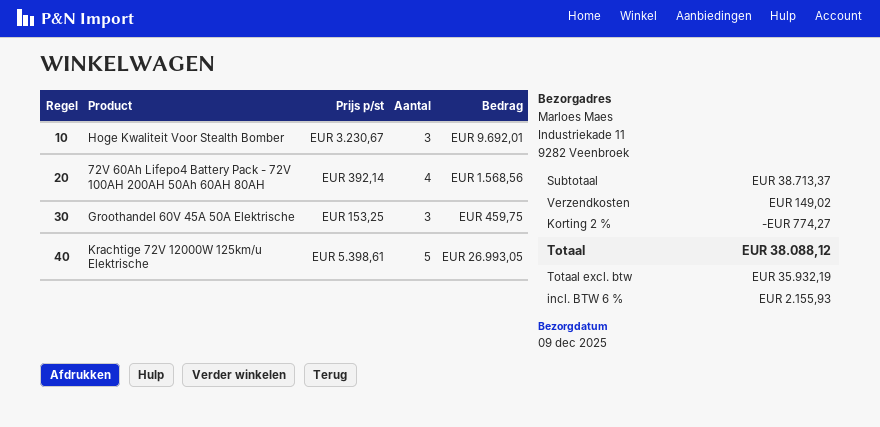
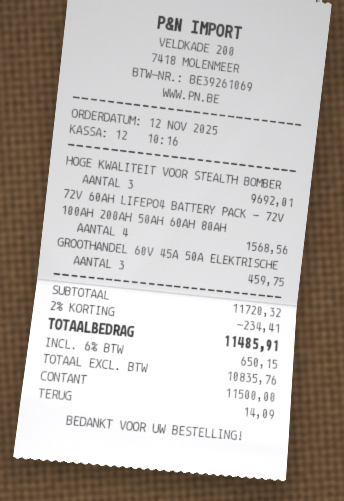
Krachtige 72V 12000W 125km/u Elektrische: 5 for 26993.05 -> none
subtotal: 38713.37 -> 11720.32
discount: 2% = 774.27 -> 2% = 234.41
shipping: 149.02 -> none
net: 35932.19 -> 10835.76
tax: 6% = 2155.93 -> 6% = 650.15
total: 38088.12 -> 11485.91

